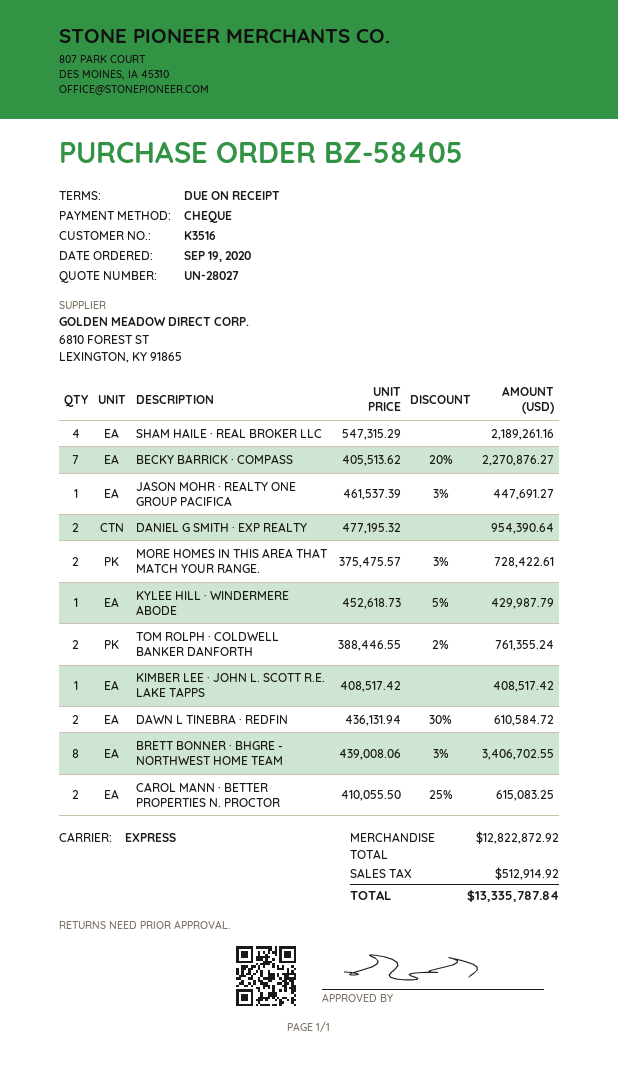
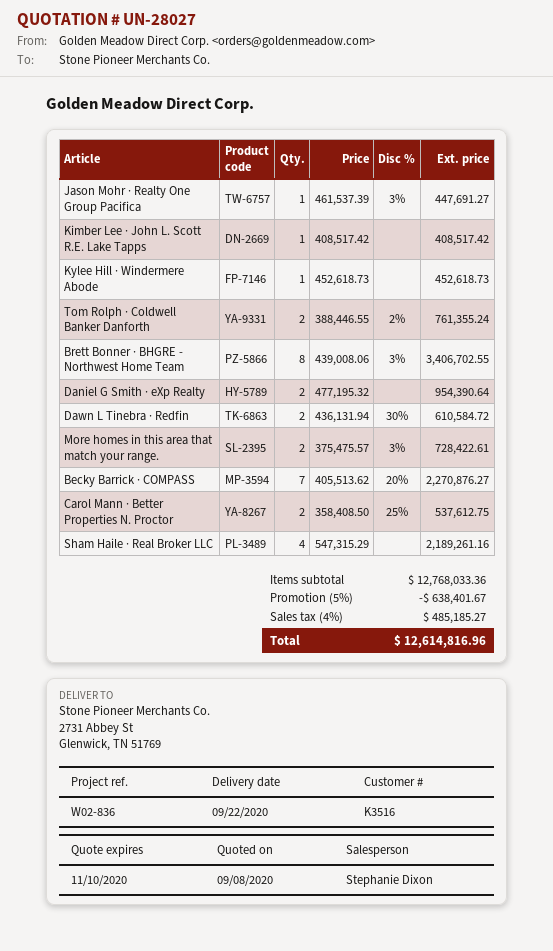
KYLEE HILL · WINDERMERE ABODE: 1 x 452618.73 - 5% = 429987.79 -> 1 x 452618.73 = 452618.73
CAROL MANN · BETTER PROPERTIES N. PROCTOR: 2 x 410055.50 - 25% = 615083.25 -> 2 x 358408.50 - 25% = 537612.75
subtotal: 12822872.92 -> 12768033.36
discount: none -> 5% = 638401.67
tax: 512914.92 -> 485185.27
total: 13335787.84 -> 12614816.96

